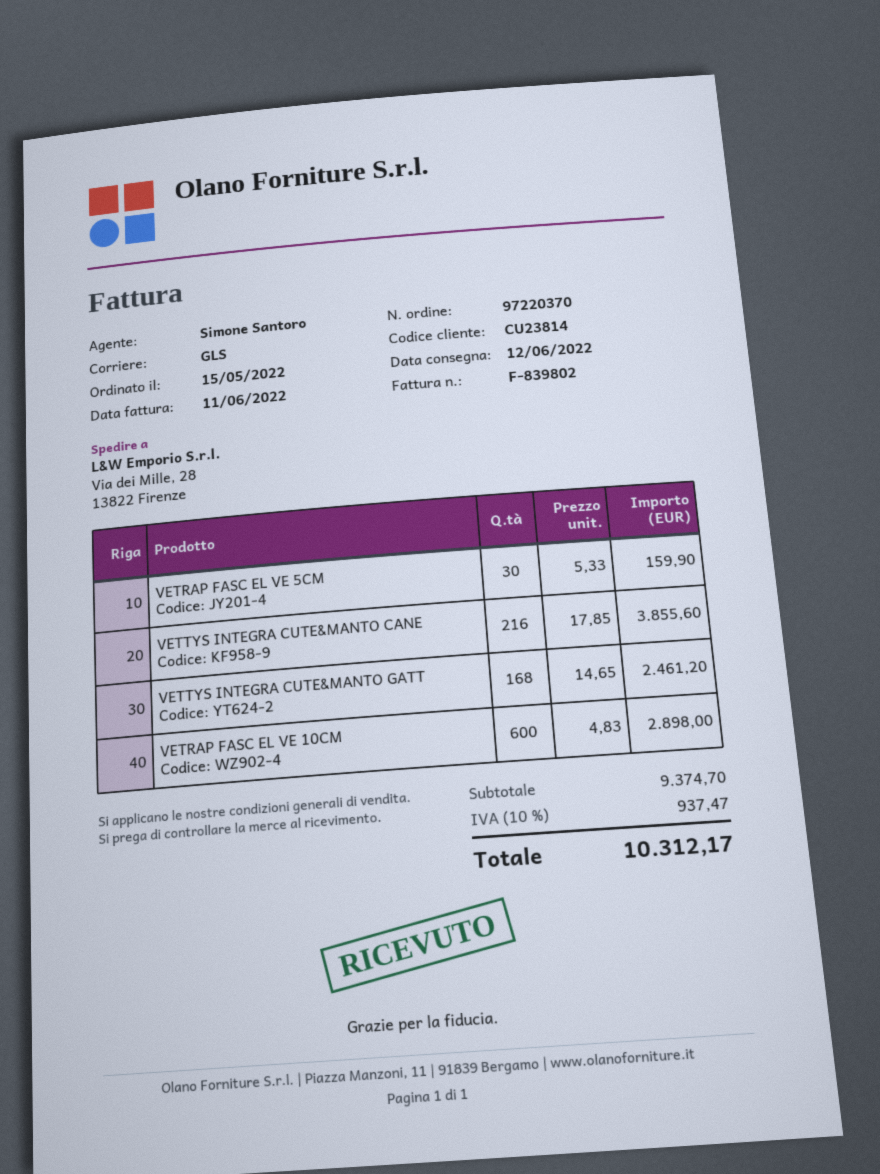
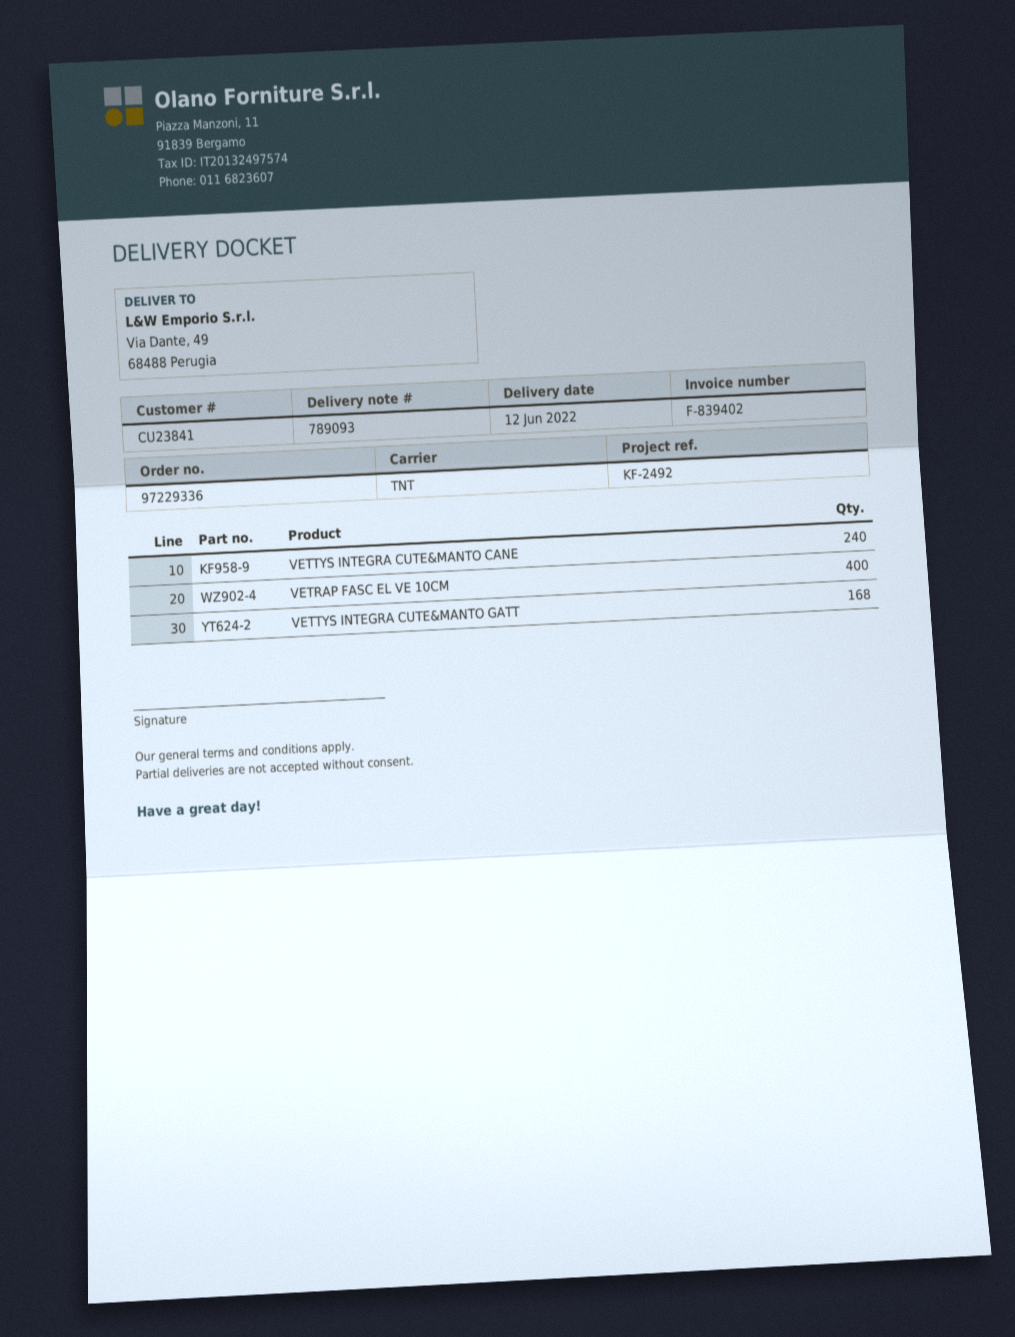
order number: 97220370 -> 97229336
invoice number: F-839802 -> F-839402
customer number: CU23814 -> CU23841
shipping method: GLS -> TNT
ship to: Via dei Mille, 28, 13822 Firenze -> Via Dante, 49, 68488 Perugia
VETRAP FASC EL VE 5CM: 30 -> none
VETTYS INTEGRA CUTE&MANTO CANE: 216 -> 240
VETRAP FASC EL VE 10CM: 600 -> 400

